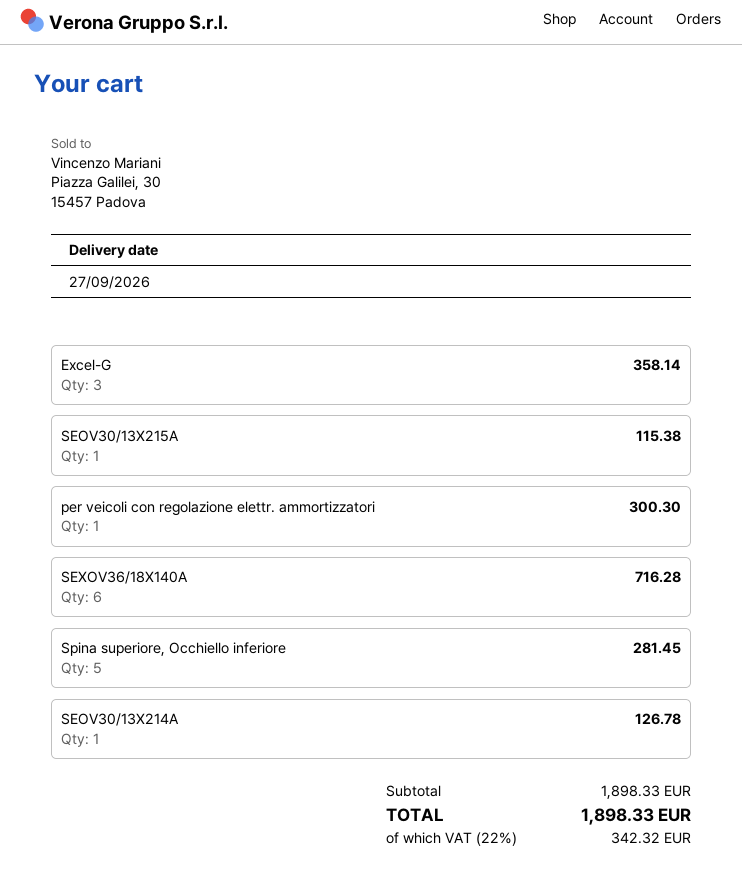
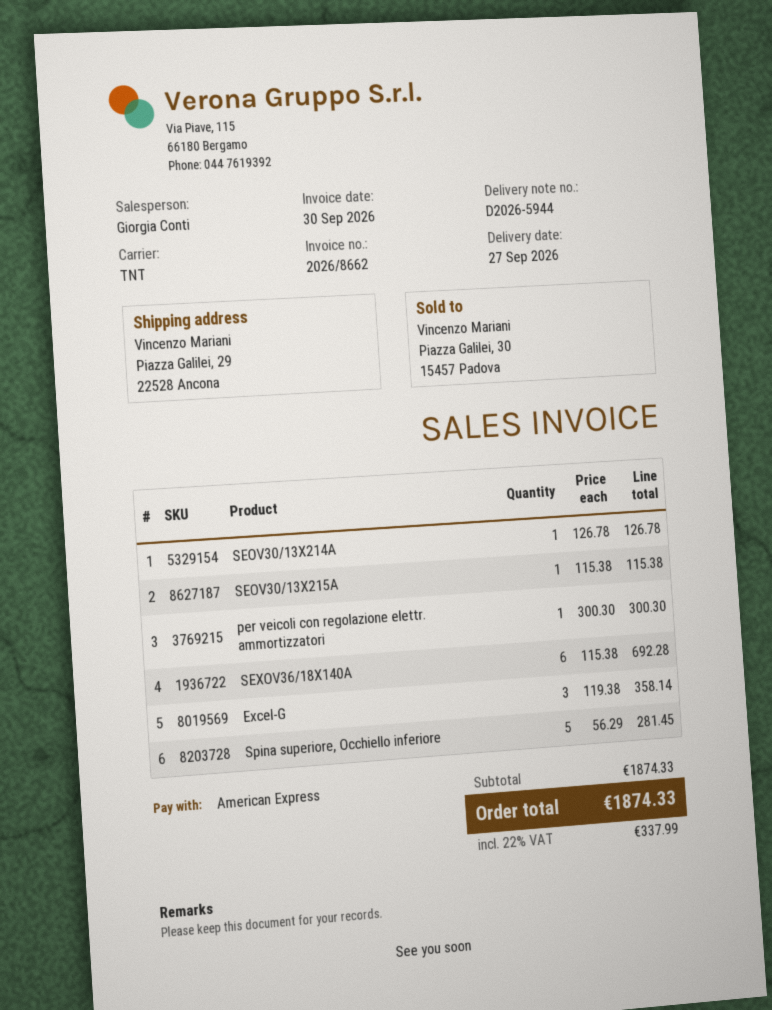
SEXOV36/18X140A: 6 for 716.28 -> 6 for 692.28
subtotal: 1898.33 -> 1874.33
tax: 22% = 342.32 -> 22% = 337.99
total: 1898.33 -> 1874.33

